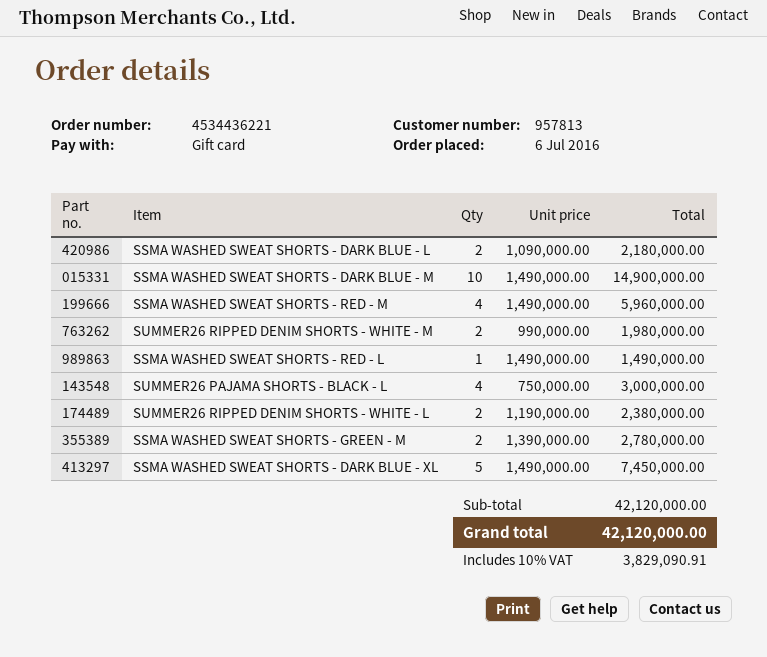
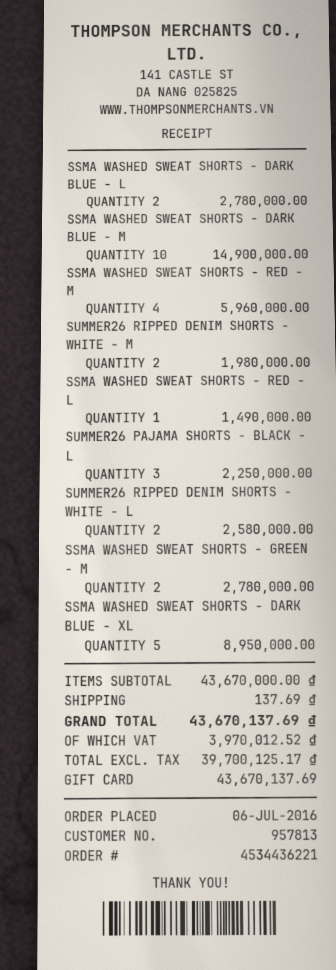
SSMA WASHED SWEAT SHORTS - DARK BLUE - L: 2 for 2180000.00 -> 2 for 2780000.00
SUMMER26 PAJAMA SHORTS - BLACK - L: 4 for 3000000.00 -> 3 for 2250000.00
SUMMER26 RIPPED DENIM SHORTS - WHITE - L: 2 for 2380000.00 -> 2 for 2580000.00
SSMA WASHED SWEAT SHORTS - DARK BLUE - XL: 5 for 7450000.00 -> 5 for 8950000.00
subtotal: 42120000.00 -> 43670000.00
shipping: none -> 137.69
tax: 3829090.91 -> 3970012.52
total: 42120000.00 -> 43670137.69

